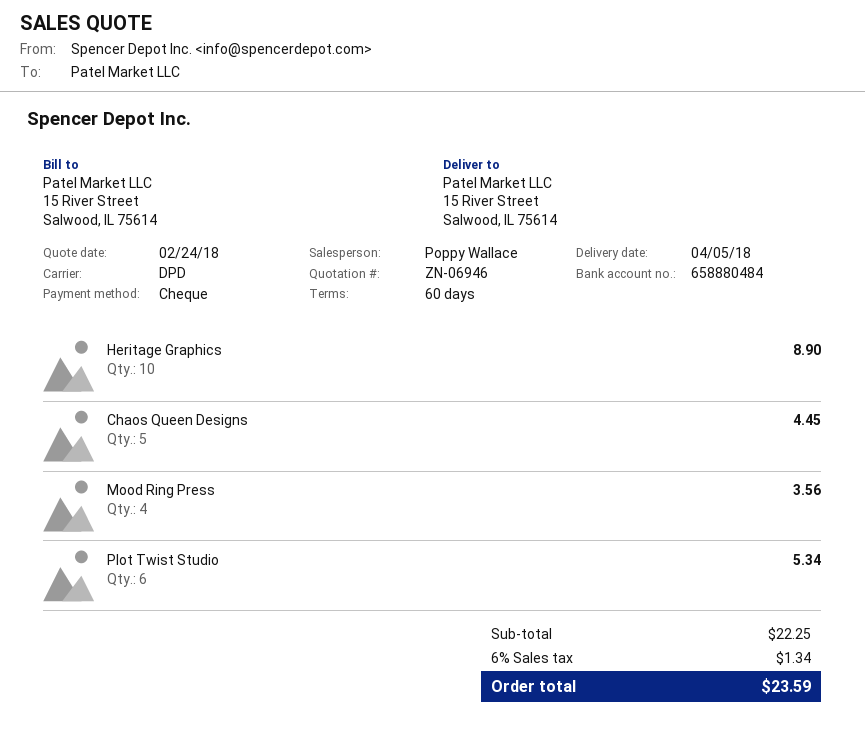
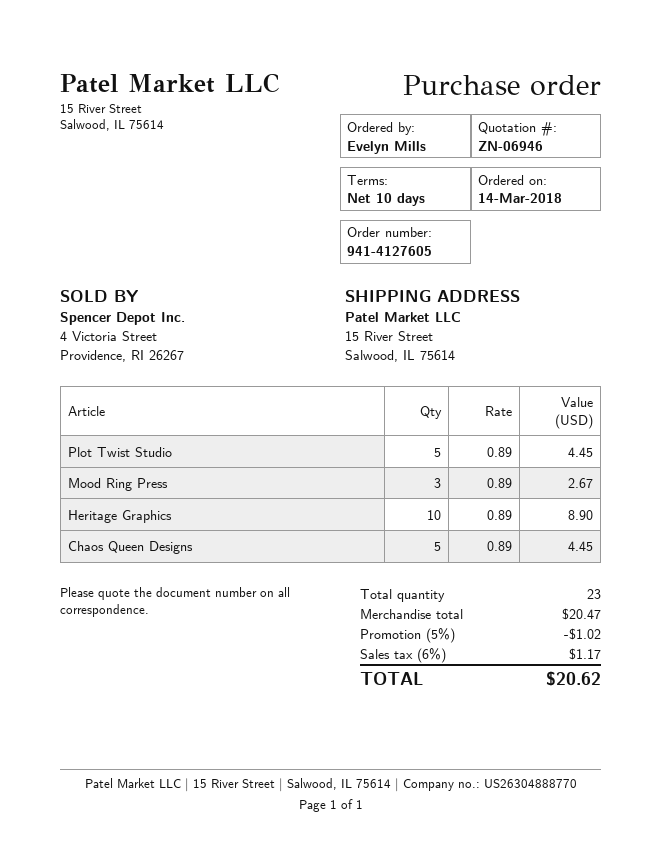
payment terms: 60 days -> 10 days
Mood Ring Press: 4 for 3.56 -> 3 for 2.67
Plot Twist Studio: 6 for 5.34 -> 5 for 4.45
subtotal: 22.25 -> 20.47
discount: none -> 5% = 1.02
tax: 6% = 1.34 -> 6% = 1.17
total: 23.59 -> 20.62

